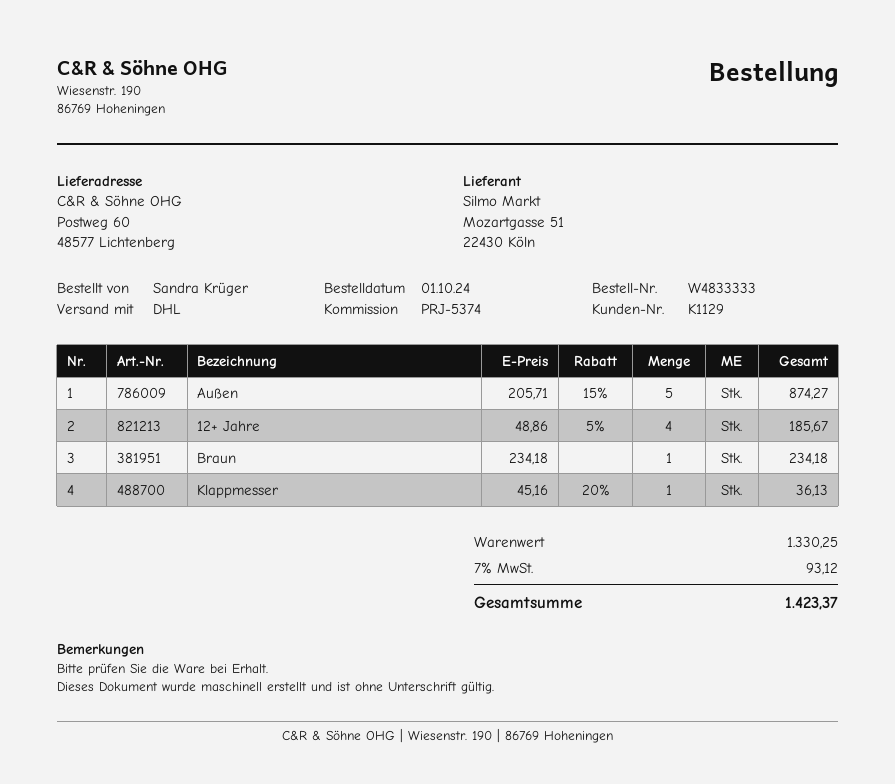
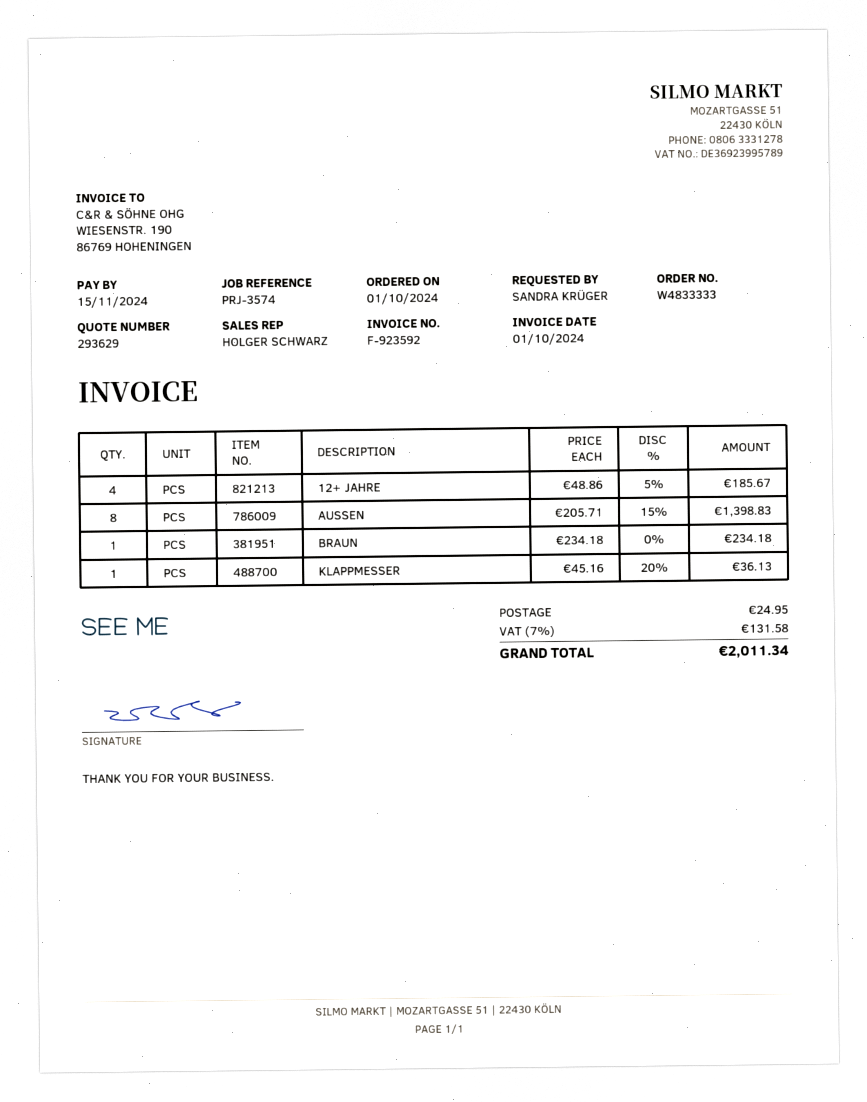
reference: PRJ-5374 -> PRJ-3574
Außen: 5 x 205.71 - 15% = 874.27 -> 8 x 205.71 - 15% = 1398.83
shipping: none -> 24.95
tax: 7% = 93.12 -> 7% = 131.58
total: 1423.37 -> 2011.34

